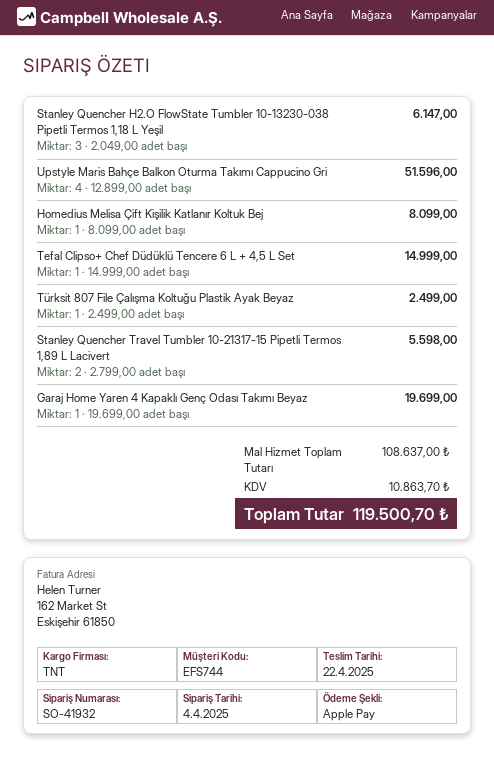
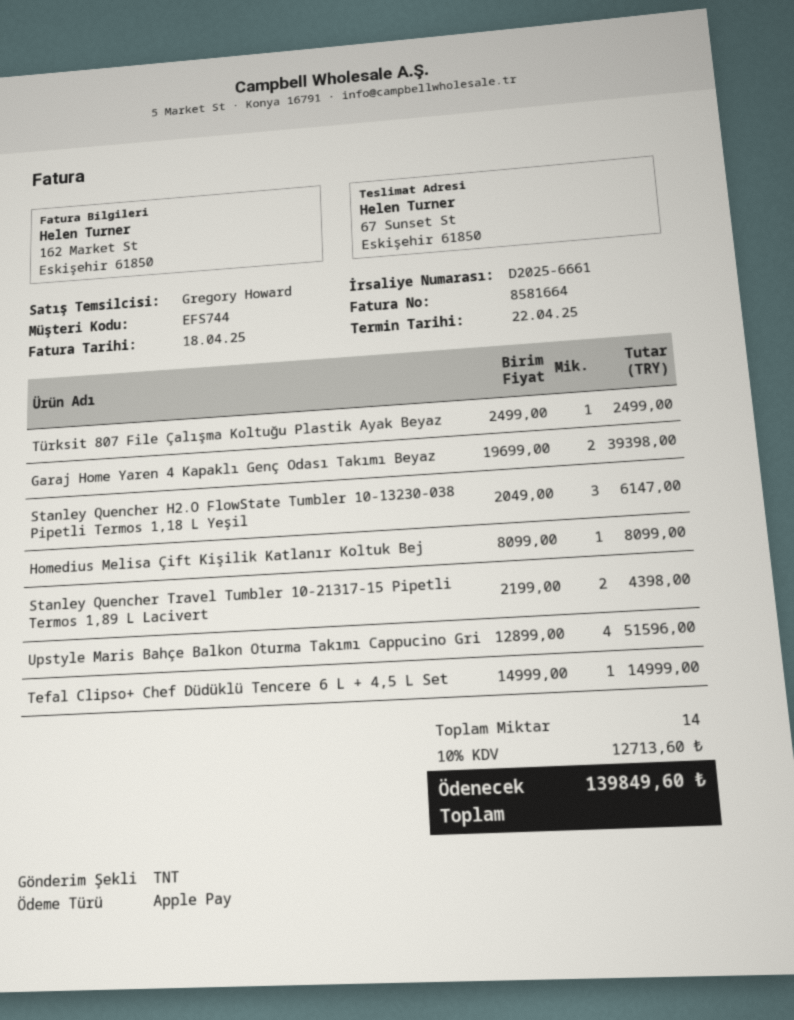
Stanley Quencher Travel Tumbler 10-21317-15 Pipetli Termos 1,89 L Lacivert: 2 x 2799.00 = 5598.00 -> 2 x 2199.00 = 4398.00
Garaj Home Yaren 4 Kapaklı Genç Odası Takımı Beyaz: 1 x 19699.00 = 19699.00 -> 2 x 19699.00 = 39398.00
tax: 10863.70 -> 12713.60
total: 119500.70 -> 139849.60

